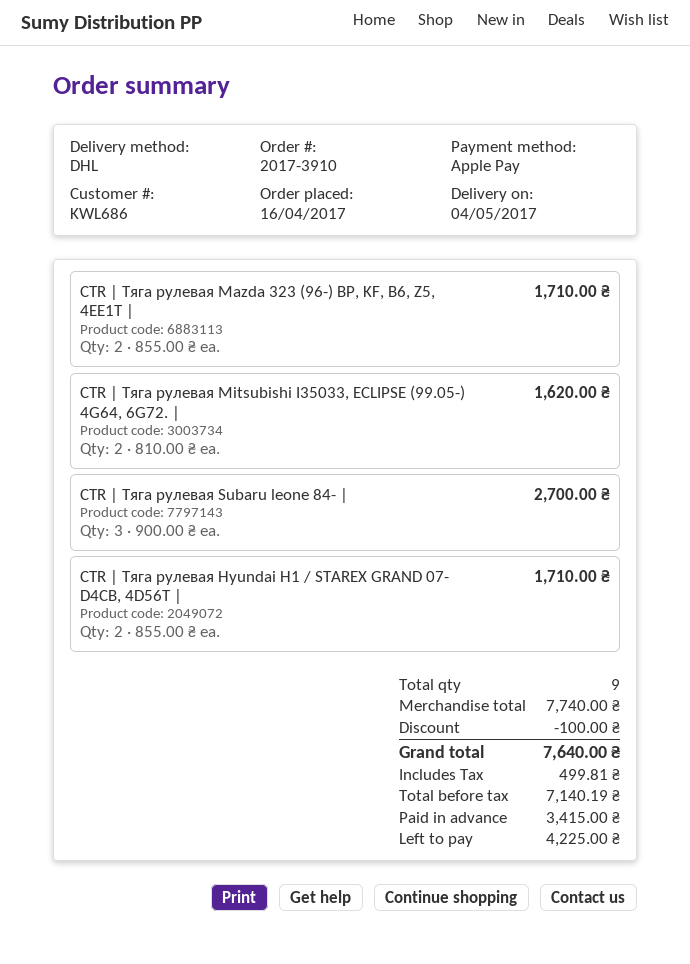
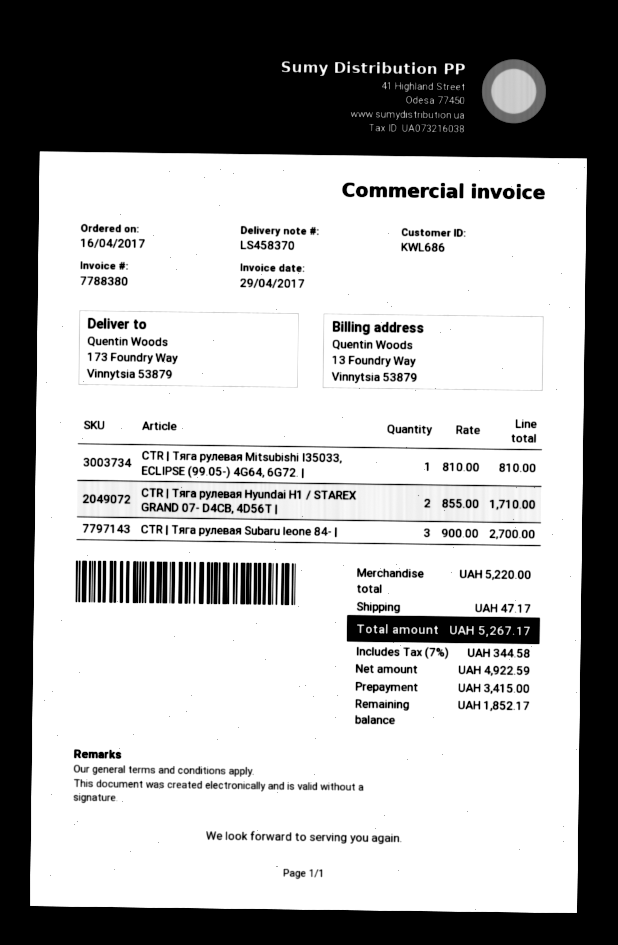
CTR | Тяга рулевая Mazda 323 (96-) BP, KF, B6, Z5, 4EE1T |: 2 x 855.00 = 1710.00 -> none
CTR | Тяга рулевая Mitsubishi I35033, ECLIPSE (99.05-) 4G64, 6G72. |: 2 x 810.00 = 1620.00 -> 1 x 810.00 = 810.00
subtotal: 7740.00 -> 5220.00
discount: 100.00 -> none
shipping: none -> 47.17
net: 7140.19 -> 4922.59
tax: 499.81 -> 344.58
total: 7640.00 -> 5267.17
balance: 4225.00 -> 1852.17

